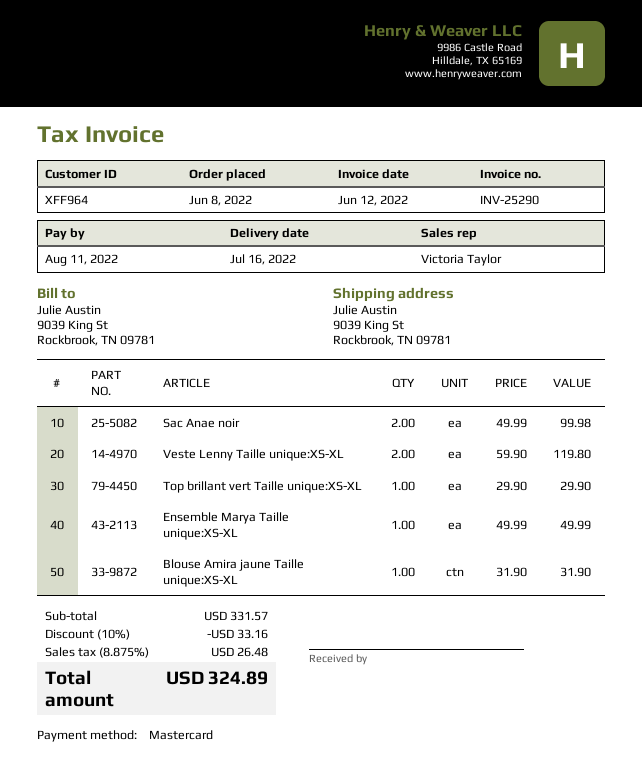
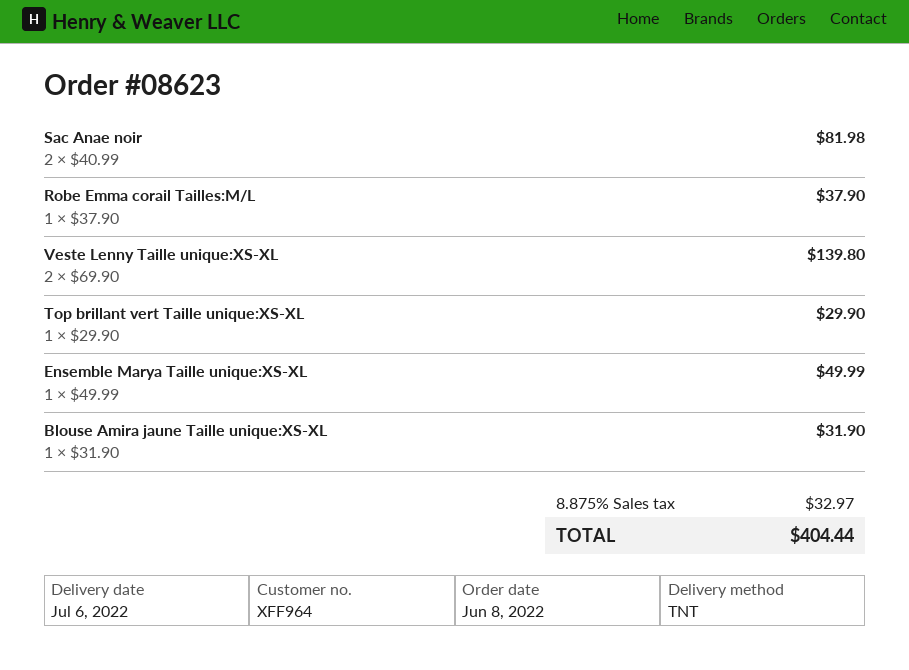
delivery date: 2022-07-16 -> 2022-07-06
Sac Anae noir: 2 x 49.99 = 99.98 -> 2 x 40.99 = 81.98
Veste Lenny Taille unique:XS-XL: 2 x 59.90 = 119.80 -> 2 x 69.90 = 139.80
Robe Emma corail Tailles:M/L: none -> 1 x 37.90 = 37.90
discount: 10% = 33.16 -> none
tax: 8.875% = 26.48 -> 8.875% = 32.97
total: 324.89 -> 404.44

